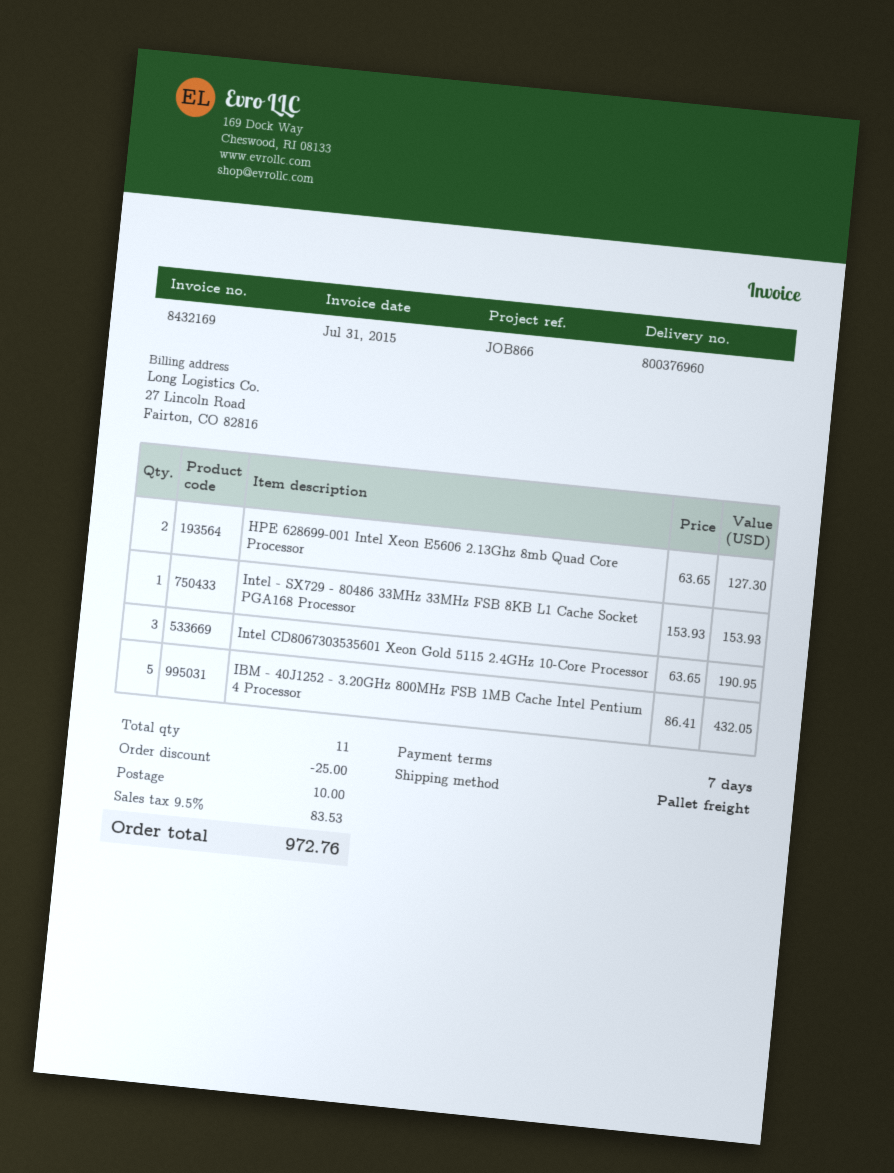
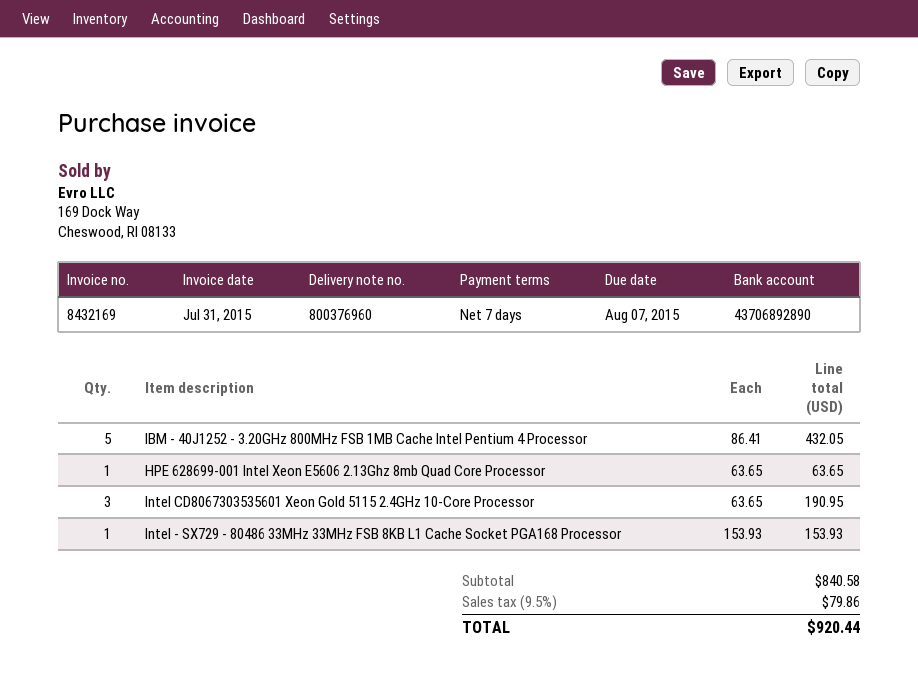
HPE 628699-001 Intel Xeon E5606 2.13Ghz 8mb Quad Core Processor: 2 x 63.65 = 127.30 -> 1 x 63.65 = 63.65
discount: 25.00 -> none
shipping: 10.00 -> none
tax: 9.5% = 83.53 -> 9.5% = 79.86
total: 972.76 -> 920.44

